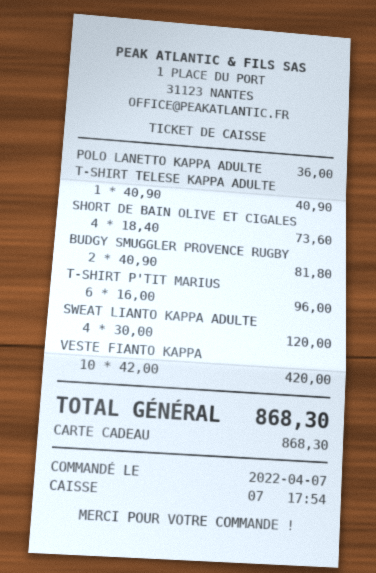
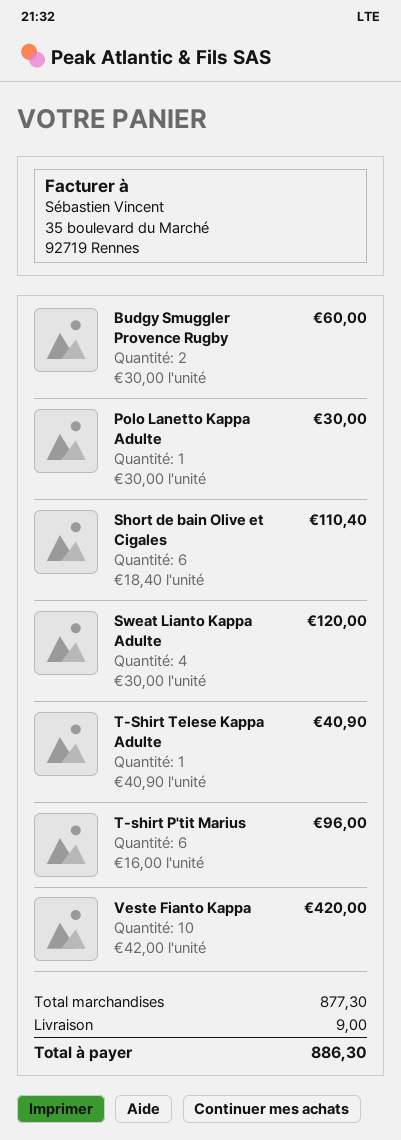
POLO LANETTO KAPPA ADULTE: 1 x 36.00 = 36.00 -> 1 x 30.00 = 30.00
SHORT DE BAIN OLIVE ET CIGALES: 4 x 18.40 = 73.60 -> 6 x 18.40 = 110.40
BUDGY SMUGGLER PROVENCE RUGBY: 2 x 40.90 = 81.80 -> 2 x 30.00 = 60.00
shipping: none -> 9.00
total: 868.30 -> 886.30

